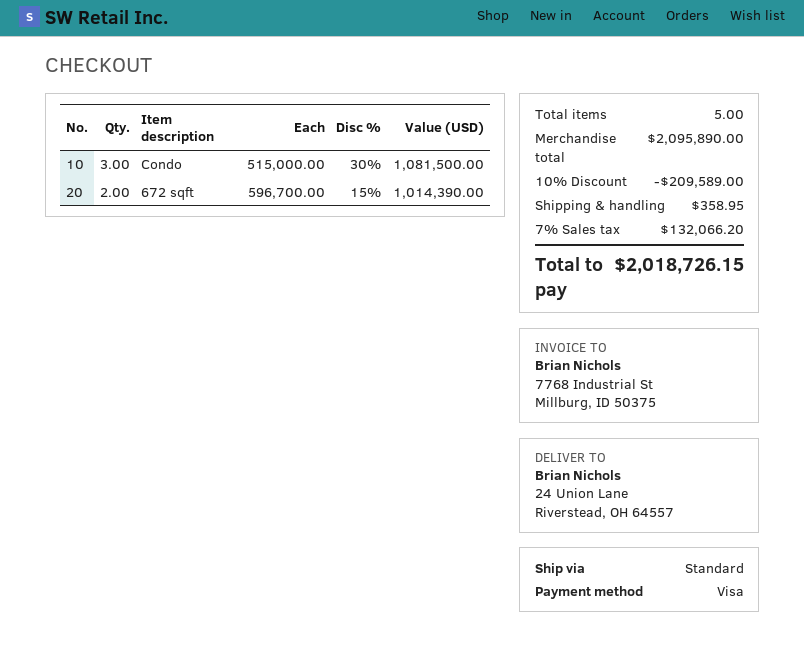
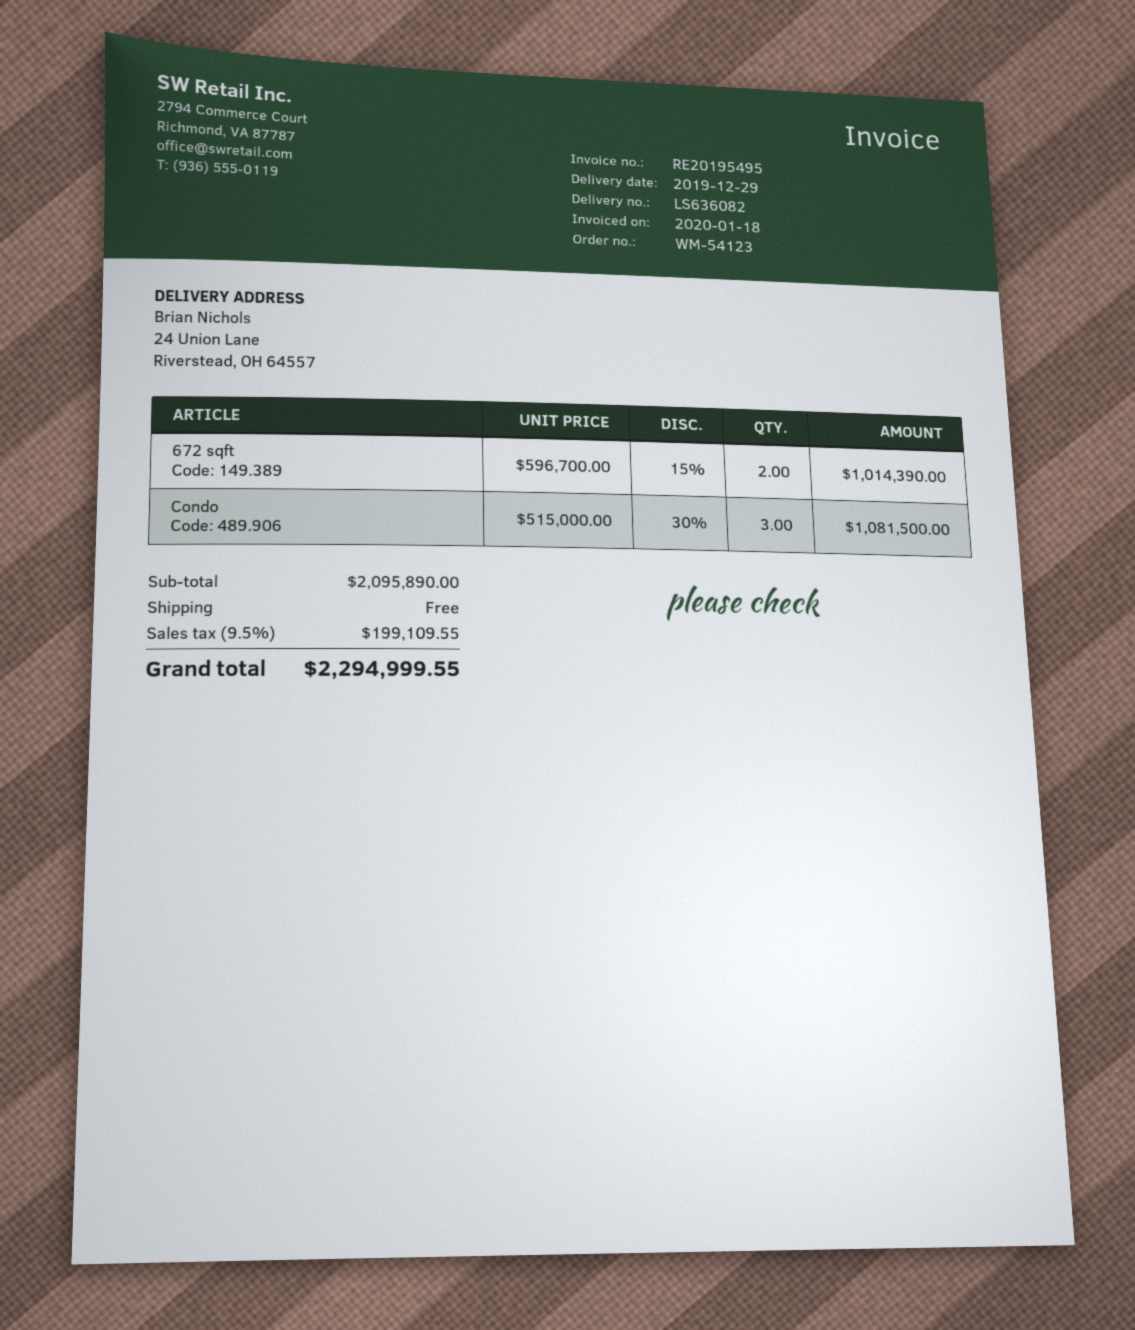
discount: 10% = 209589.00 -> none
shipping: 358.95 -> 0.00
tax: 7% = 132066.20 -> 9.5% = 199109.55
total: 2018726.15 -> 2294999.55

